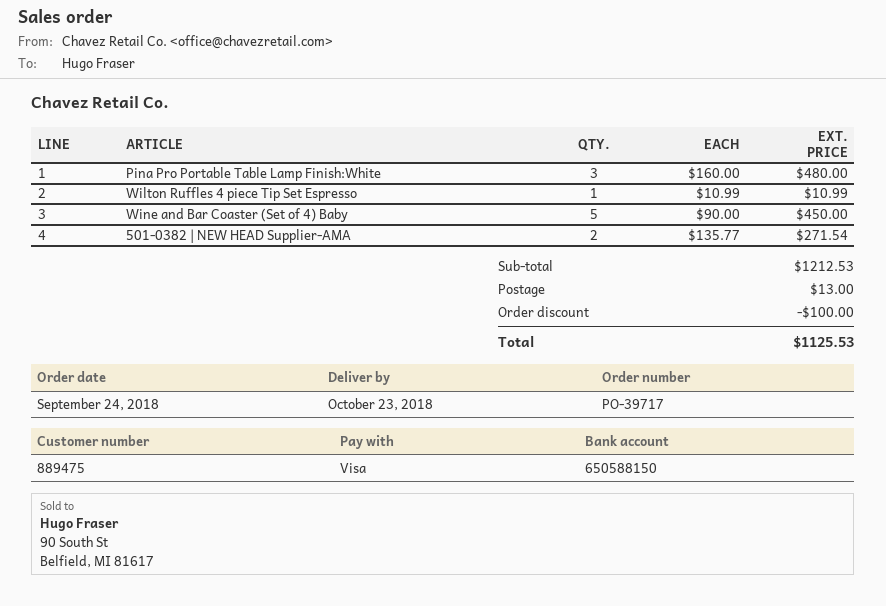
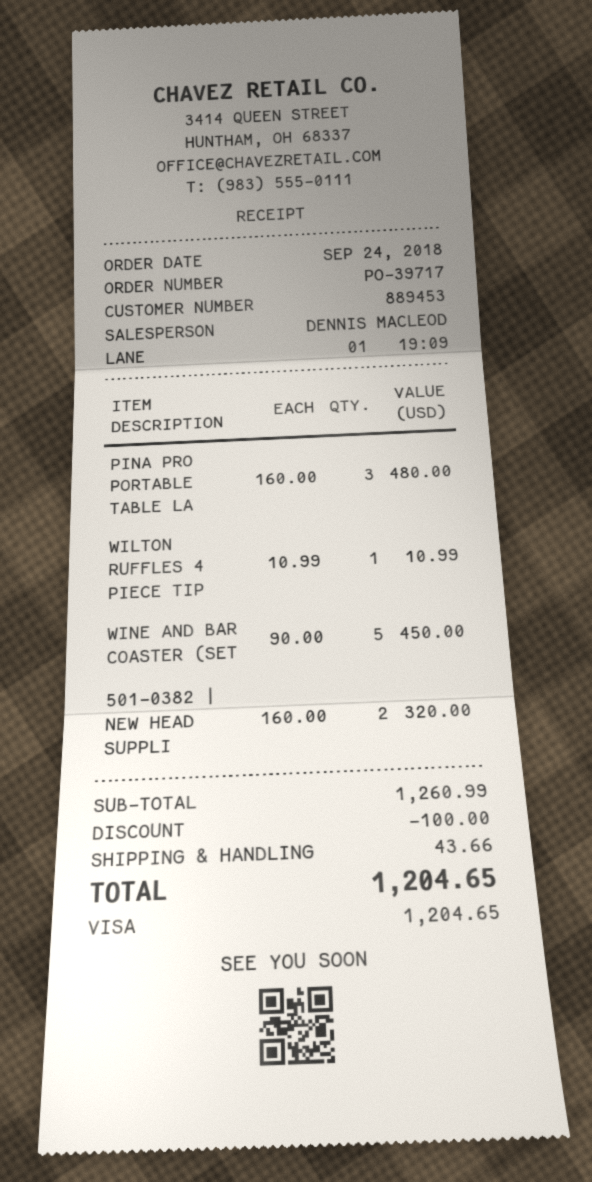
customer number: 889475 -> 889453
501-0382 | NEW HEAD Supplier-AMA: 2 x 135.77 = 271.54 -> 2 x 160.00 = 320.00
subtotal: 1212.53 -> 1260.99
shipping: 13.00 -> 43.66
total: 1125.53 -> 1204.65

